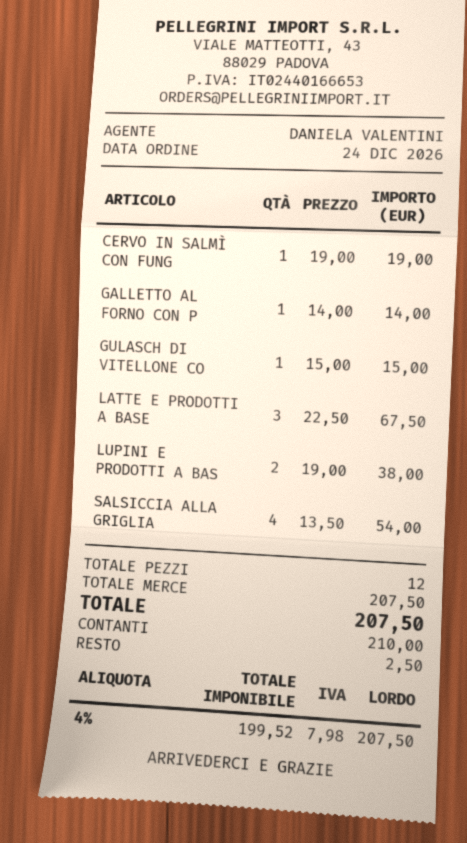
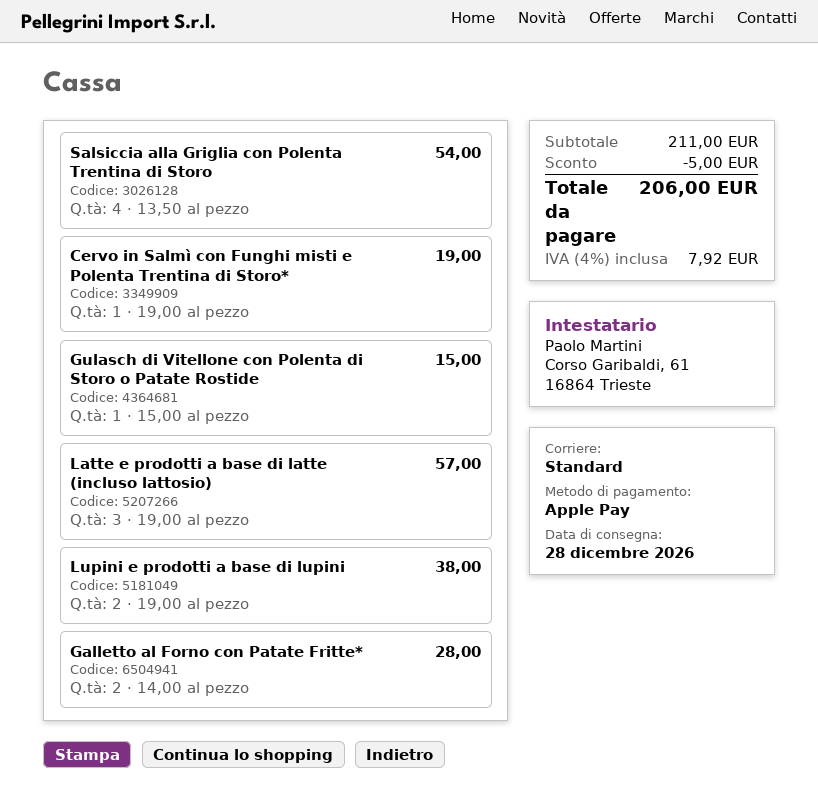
payment method: cash -> Apple Pay
GALLETTO AL FORNO CON P: 1 x 14.00 = 14.00 -> 2 x 14.00 = 28.00
LATTE E PRODOTTI A BASE: 3 x 22.50 = 67.50 -> 3 x 19.00 = 57.00
subtotal: 207.50 -> 211.00
discount: none -> 5.00
tax: 4% = 7.98 -> 4% = 7.92
total: 207.50 -> 206.00

